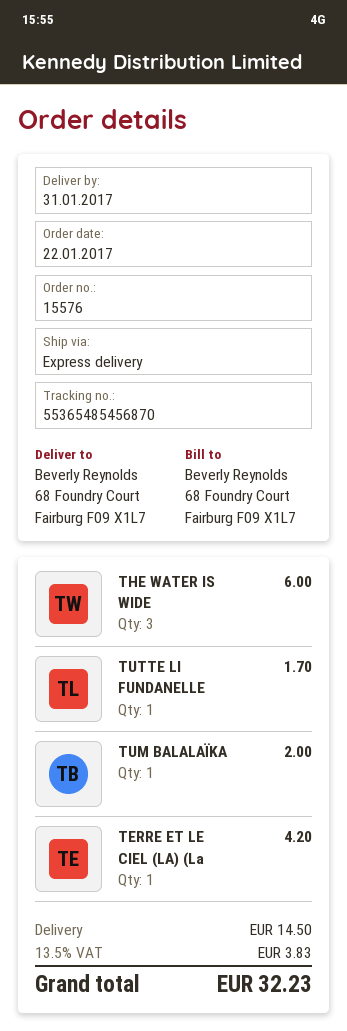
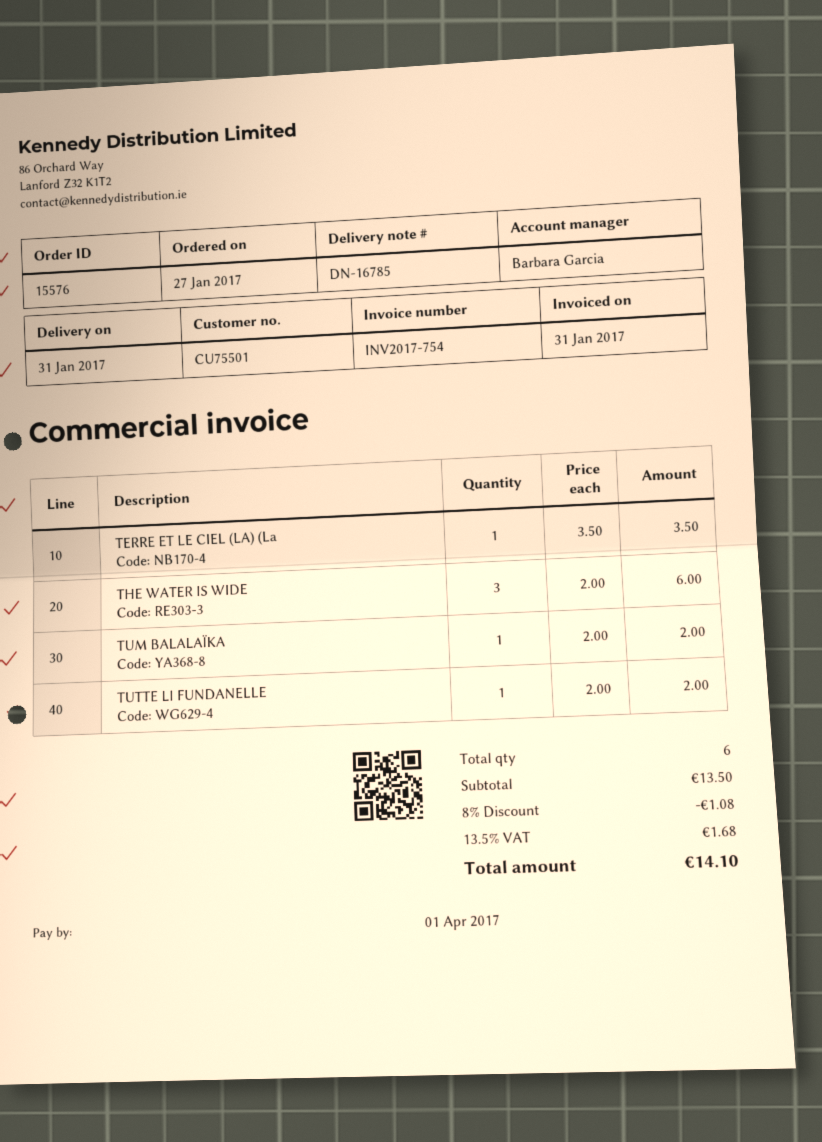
order date: 2017-01-22 -> 2017-01-27
TUTTE LI FUNDANELLE: 1 for 1.70 -> 1 for 2.00
TERRE ET LE CIEL (LA) (La: 1 for 4.20 -> 1 for 3.50
discount: none -> 8% = 1.08
shipping: 14.50 -> none
tax: 13.5% = 3.83 -> 13.5% = 1.68
total: 32.23 -> 14.10

